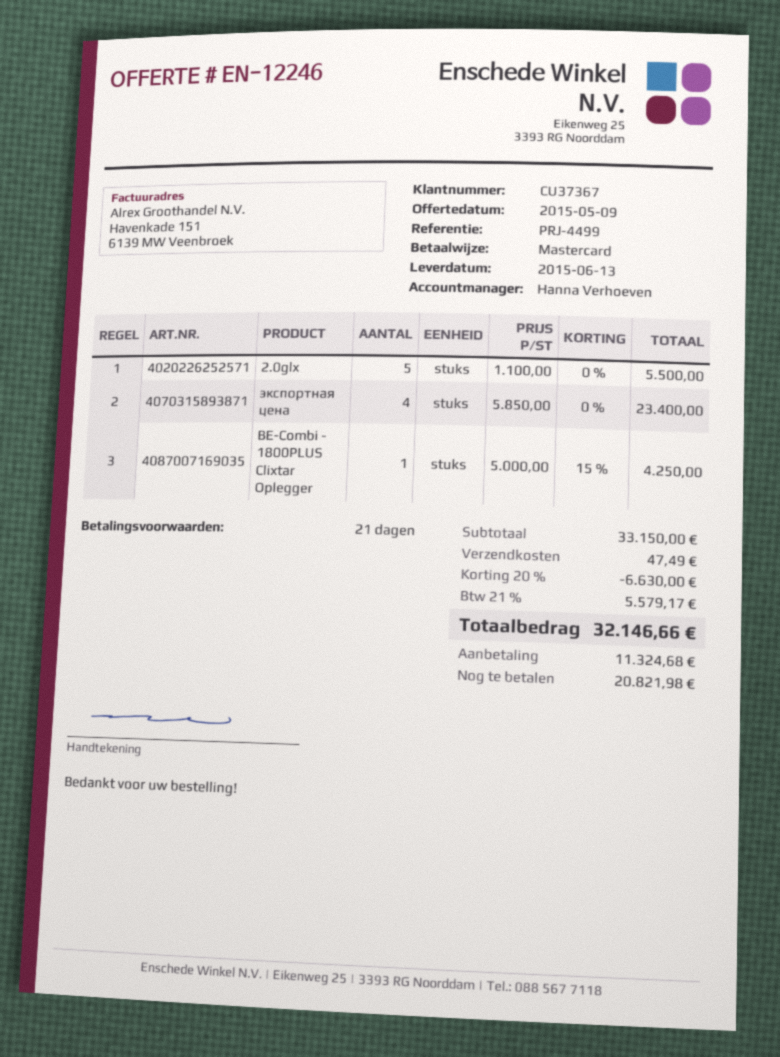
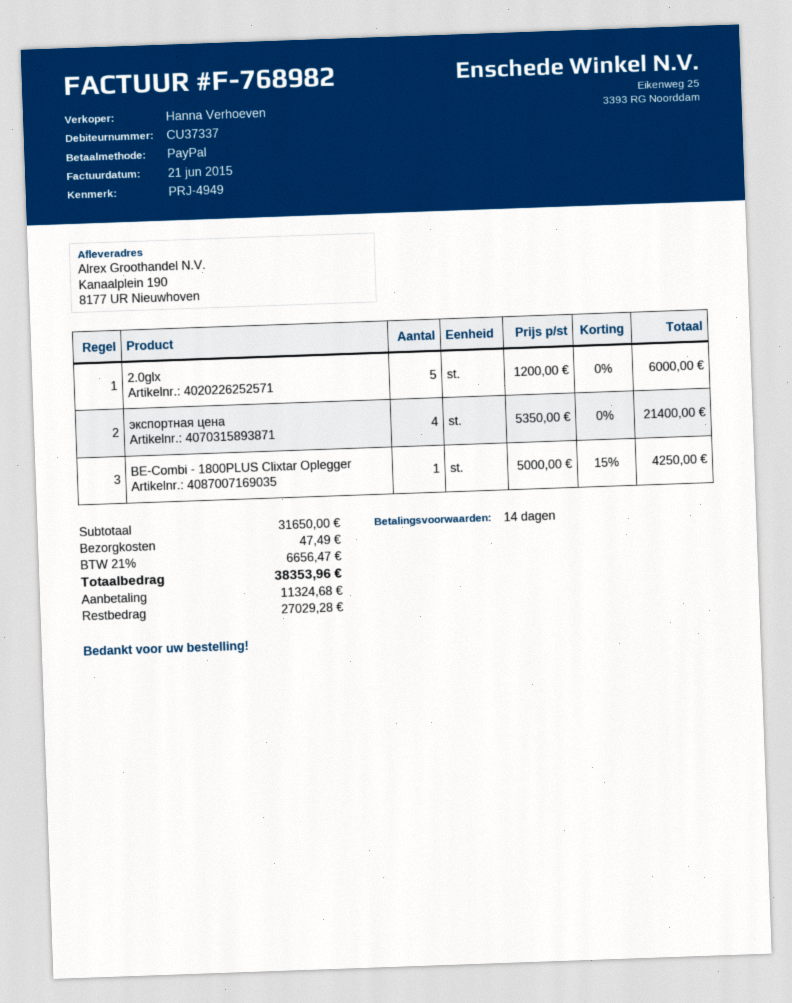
payment terms: 21 days -> 14 days
customer number: CU37367 -> CU37337
reference: PRJ-4499 -> PRJ-4949
payment method: Mastercard -> PayPal
2.0glx: 5 x 1100.00 = 5500.00 -> 5 x 1200.00 = 6000.00
экспортная цена: 4 x 5850.00 = 23400.00 -> 4 x 5350.00 = 21400.00
subtotal: 33150.00 -> 31650.00
discount: 20% = 6630.00 -> none
tax: 21% = 5579.17 -> 21% = 6656.47
total: 32146.66 -> 38353.96
balance: 20821.98 -> 27029.28

